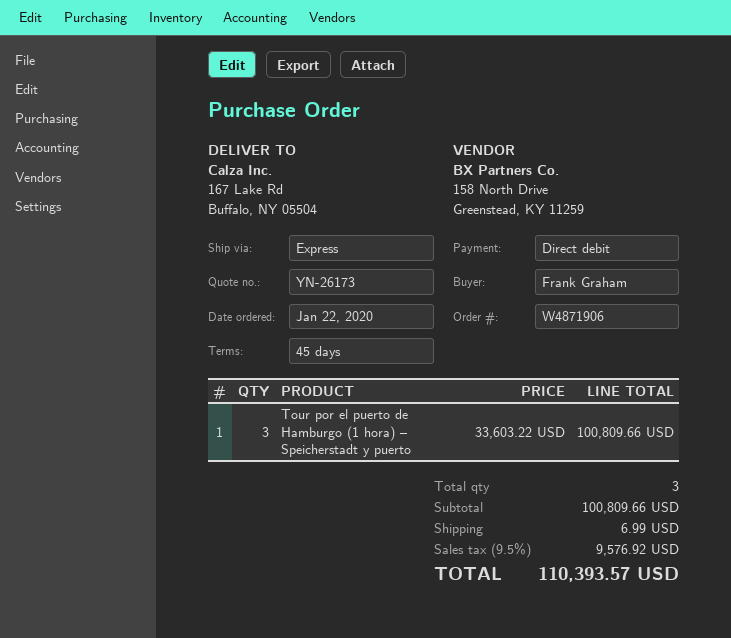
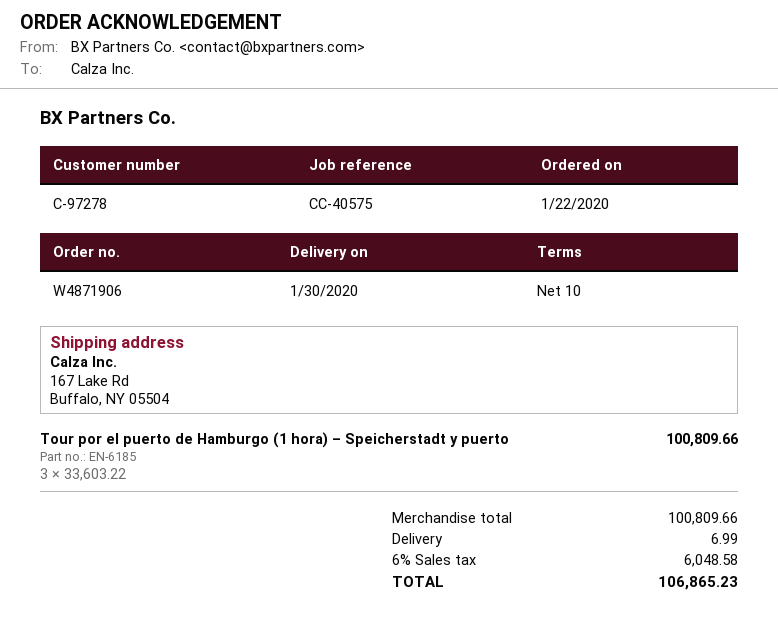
payment terms: 45 days -> 10 days
tax: 9.5% = 9576.92 -> 6% = 6048.58
total: 110393.57 -> 106865.23

